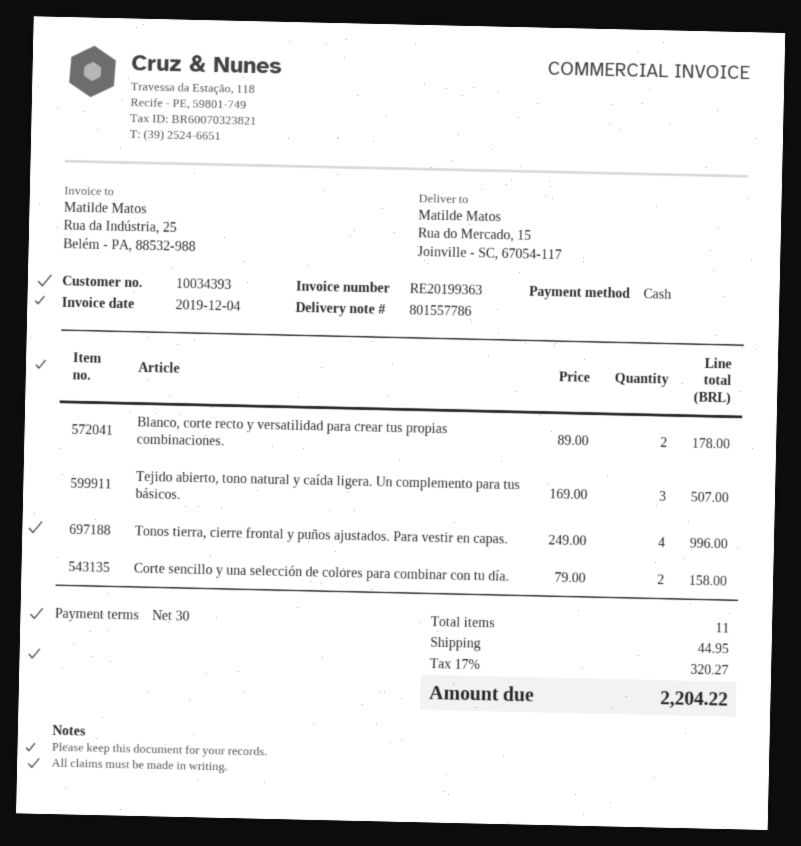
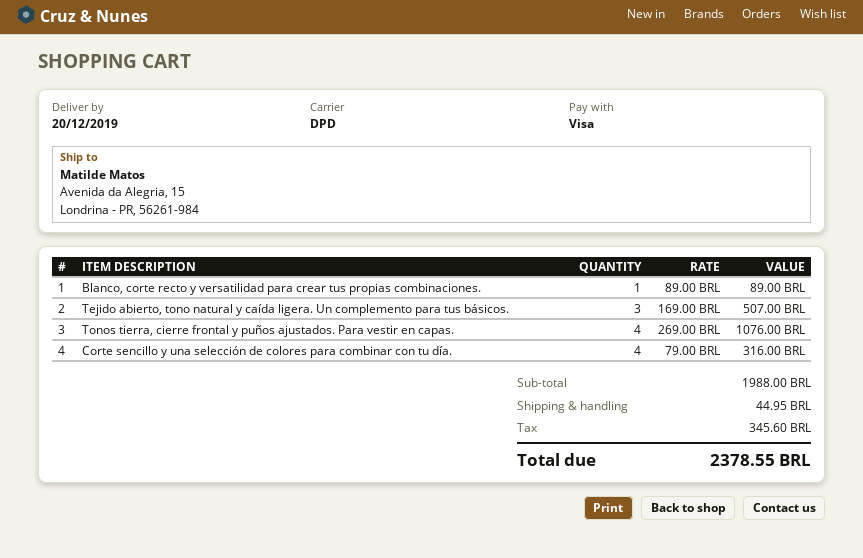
payment method: cash -> Visa
ship to: Rua do Mercado, 15, Joinville - SC, 67054-117 -> Avenida da Alegria, 15, Londrina - PR, 56261-984
Blanco, corte recto y versatilidad para crear tus propias combinaciones.: 2 x 89.00 = 178.00 -> 1 x 89.00 = 89.00
Tonos tierra, cierre frontal y puños ajustados. Para vestir en capas.: 4 x 249.00 = 996.00 -> 4 x 269.00 = 1076.00
Corte sencillo y una selección de colores para combinar con tu día.: 2 x 79.00 = 158.00 -> 4 x 79.00 = 316.00
tax: 320.27 -> 345.60
total: 2204.22 -> 2378.55

